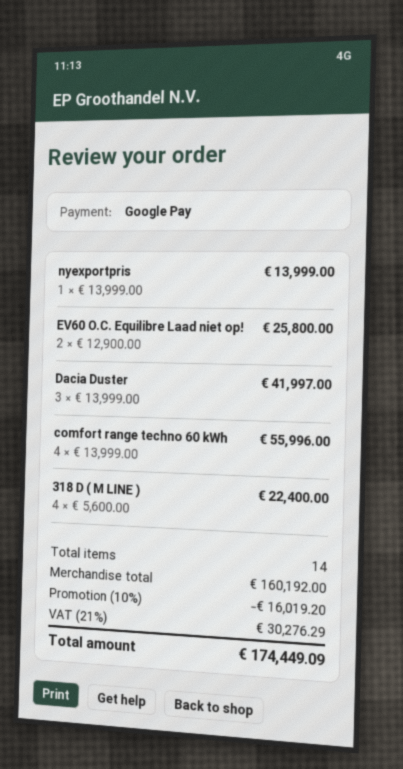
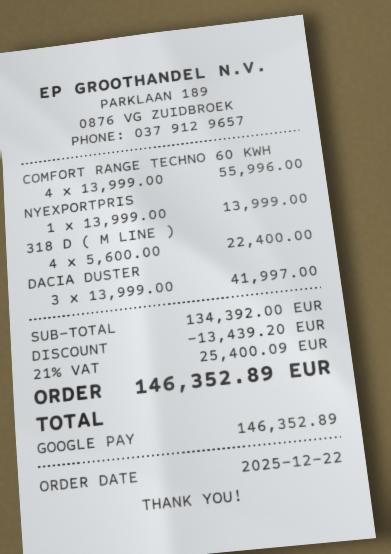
EV60 O.C. Equilibre Laad niet op!: 2 x 12900.00 = 25800.00 -> none
subtotal: 160192.00 -> 134392.00
discount: 16019.20 -> 13439.20
tax: 21% = 30276.29 -> 21% = 25400.09
total: 174449.09 -> 146352.89

